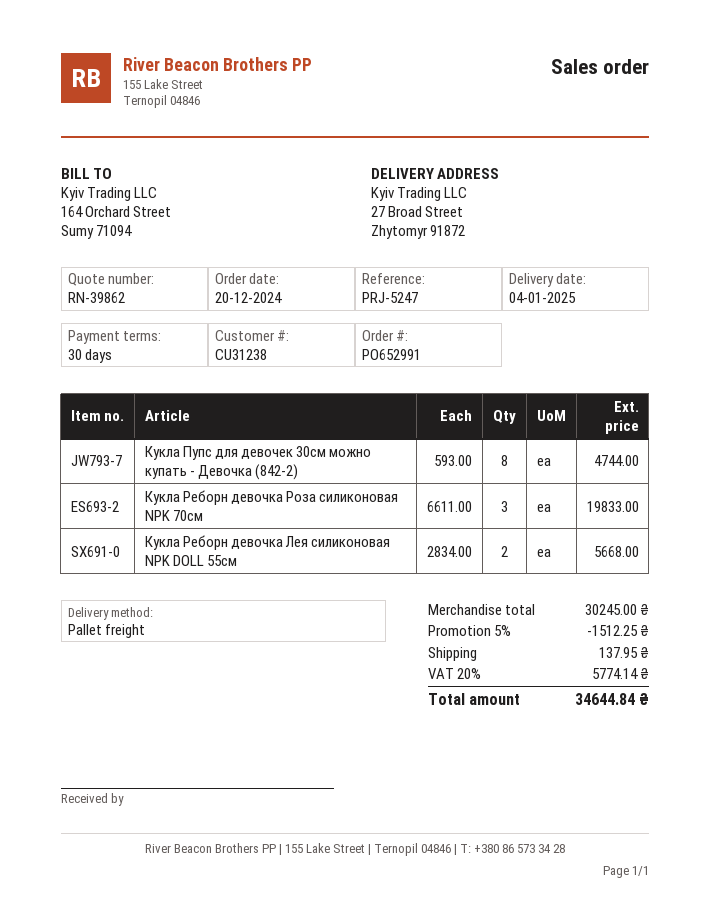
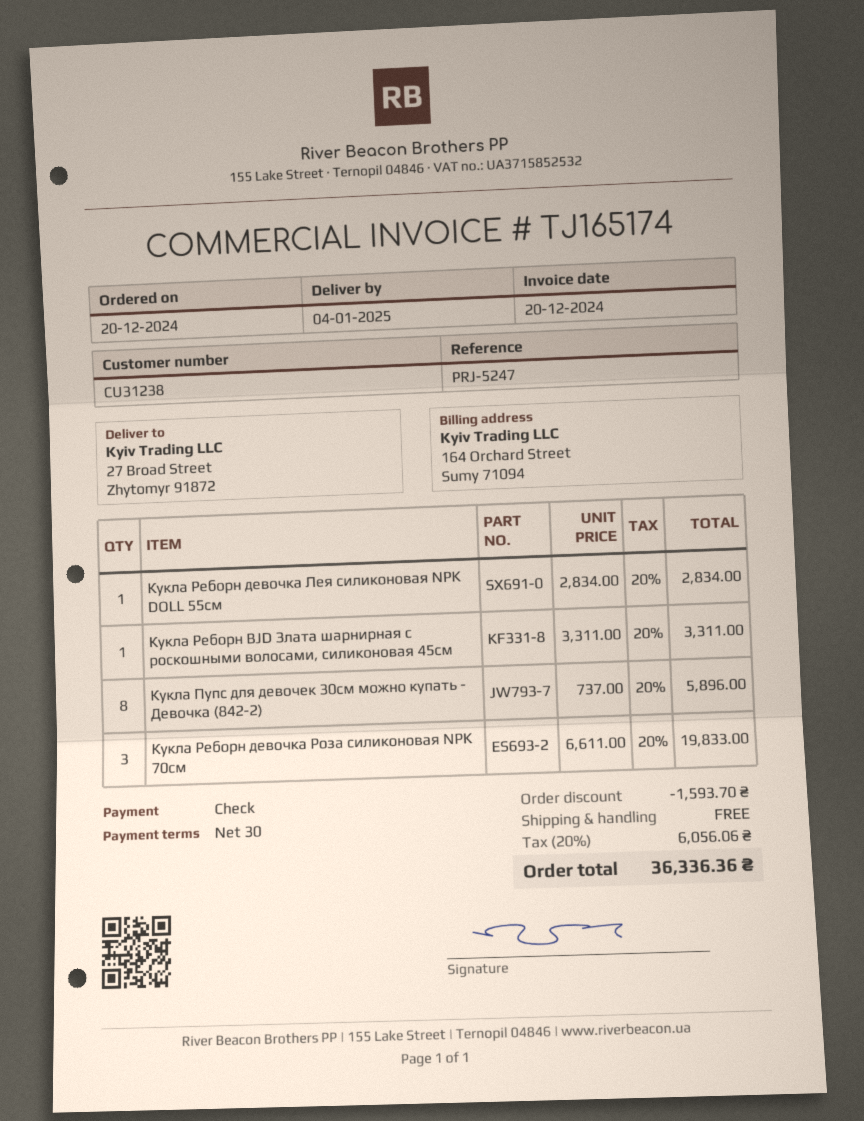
Кукла Пупс для девочек 30см можно купать - Девочка (842-2): 8 x 593.00 = 4744.00 -> 8 x 737.00 = 5896.00
Кукла Реборн девочка Лея силиконовая NPK DOLL 55cм: 2 x 2834.00 = 5668.00 -> 1 x 2834.00 = 2834.00
Кукла Реборн BJD Злата шарнирная с роскошными волосами, силиконовая 45см: none -> 1 x 3311.00 = 3311.00
discount: 1512.25 -> 1593.70
shipping: 137.95 -> 0.00
tax: 20% = 5774.14 -> 20% = 6056.06
total: 34644.84 -> 36336.36

